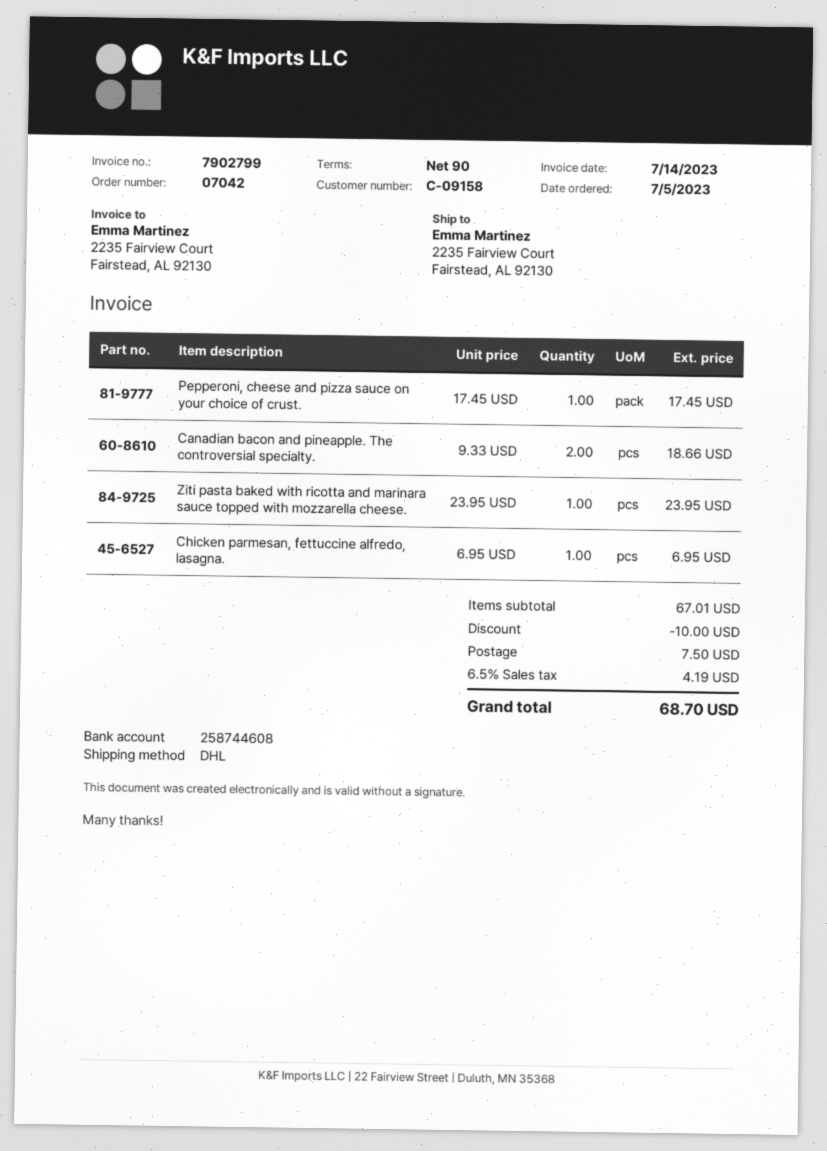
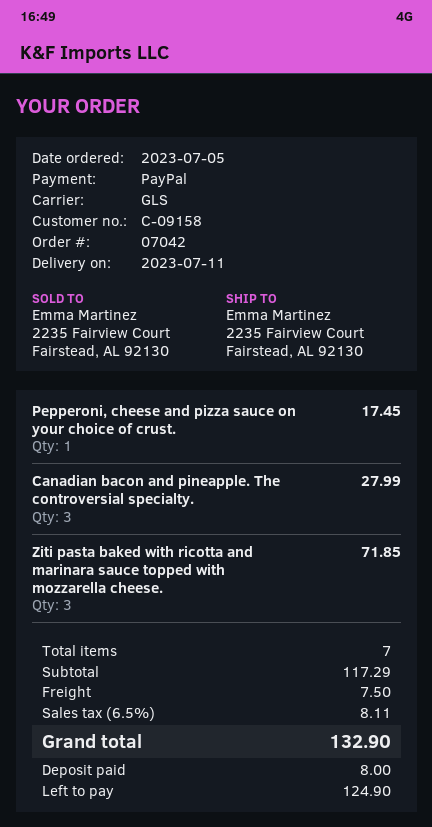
shipping method: DHL -> GLS
Canadian bacon and pineapple. The controversial specialty.: 2 for 18.66 -> 3 for 27.99
Ziti pasta baked with ricotta and marinara sauce topped with mozzarella cheese.: 1 for 23.95 -> 3 for 71.85
Chicken parmesan, fettuccine alfredo, lasagna.: 1 for 6.95 -> none
subtotal: 67.01 -> 117.29
discount: 10.00 -> none
tax: 6.5% = 4.19 -> 6.5% = 8.11
total: 68.70 -> 132.90

